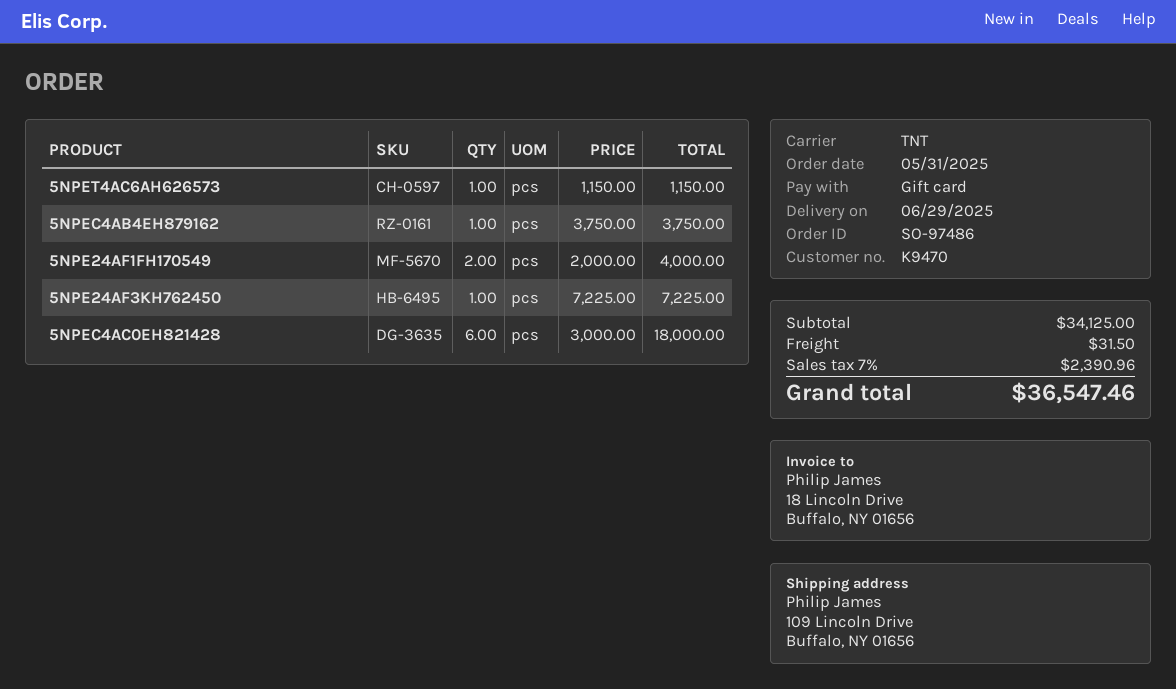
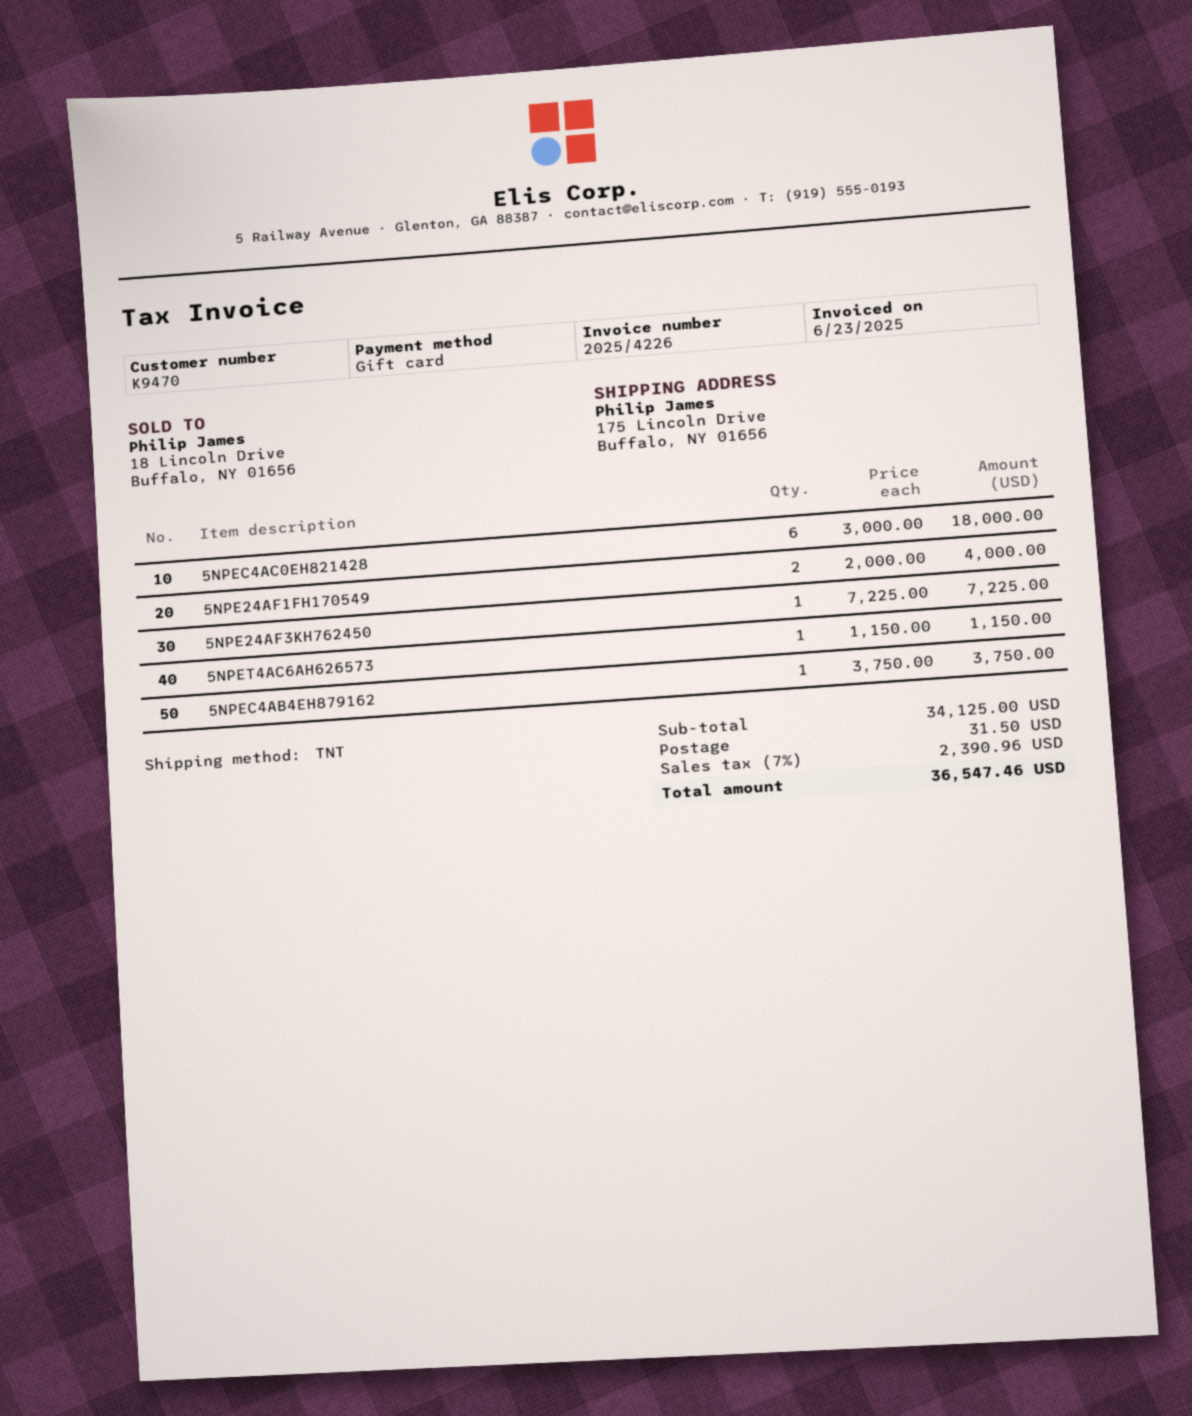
ship to: 109 Lincoln Drive, Buffalo, NY 01656 -> 175 Lincoln Drive, Buffalo, NY 01656

